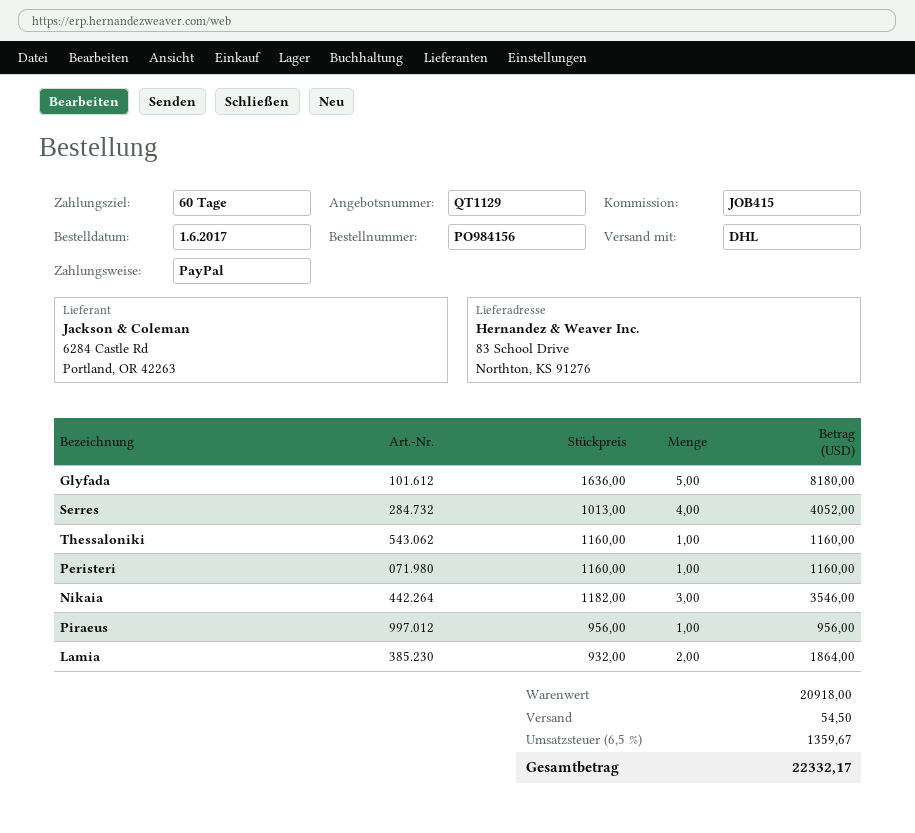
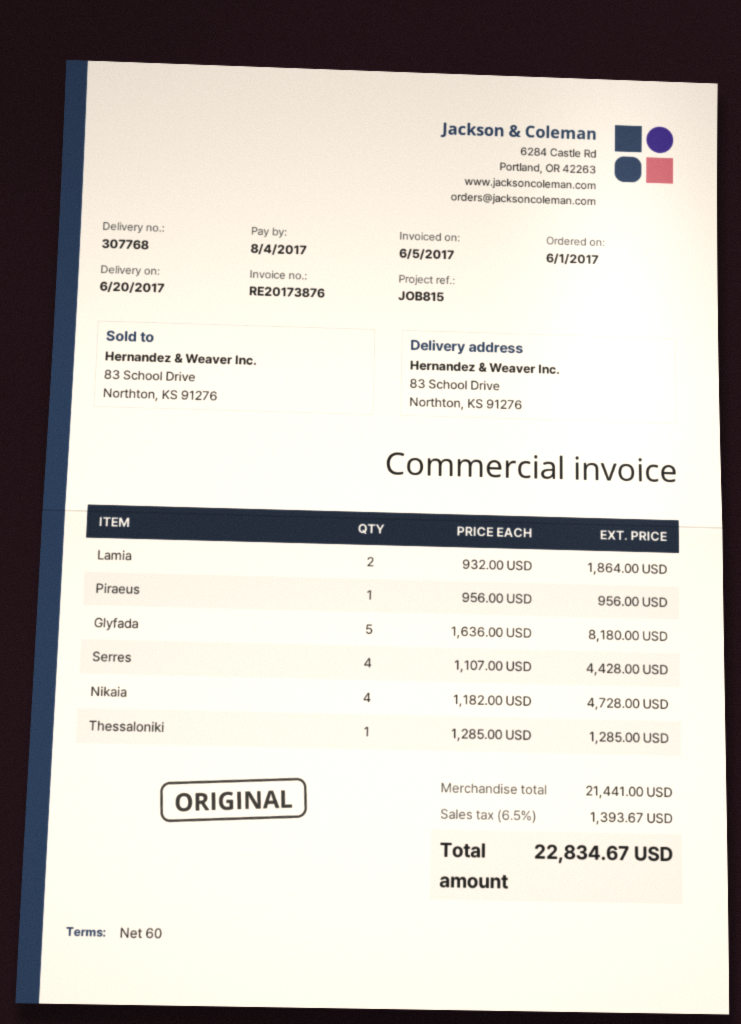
reference: JOB415 -> JOB815
Serres: 4 x 1013.00 = 4052.00 -> 4 x 1107.00 = 4428.00
Thessaloniki: 1 x 1160.00 = 1160.00 -> 1 x 1285.00 = 1285.00
Peristeri: 1 x 1160.00 = 1160.00 -> none
Nikaia: 3 x 1182.00 = 3546.00 -> 4 x 1182.00 = 4728.00
subtotal: 20918.00 -> 21441.00
shipping: 54.50 -> none
tax: 6.5% = 1359.67 -> 6.5% = 1393.67
total: 22332.17 -> 22834.67

